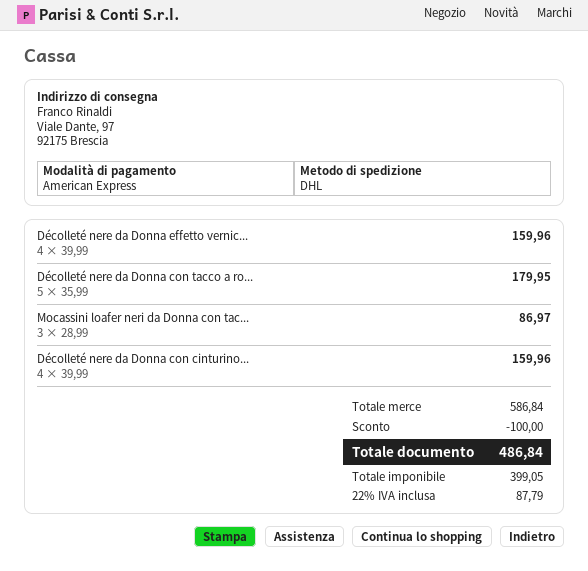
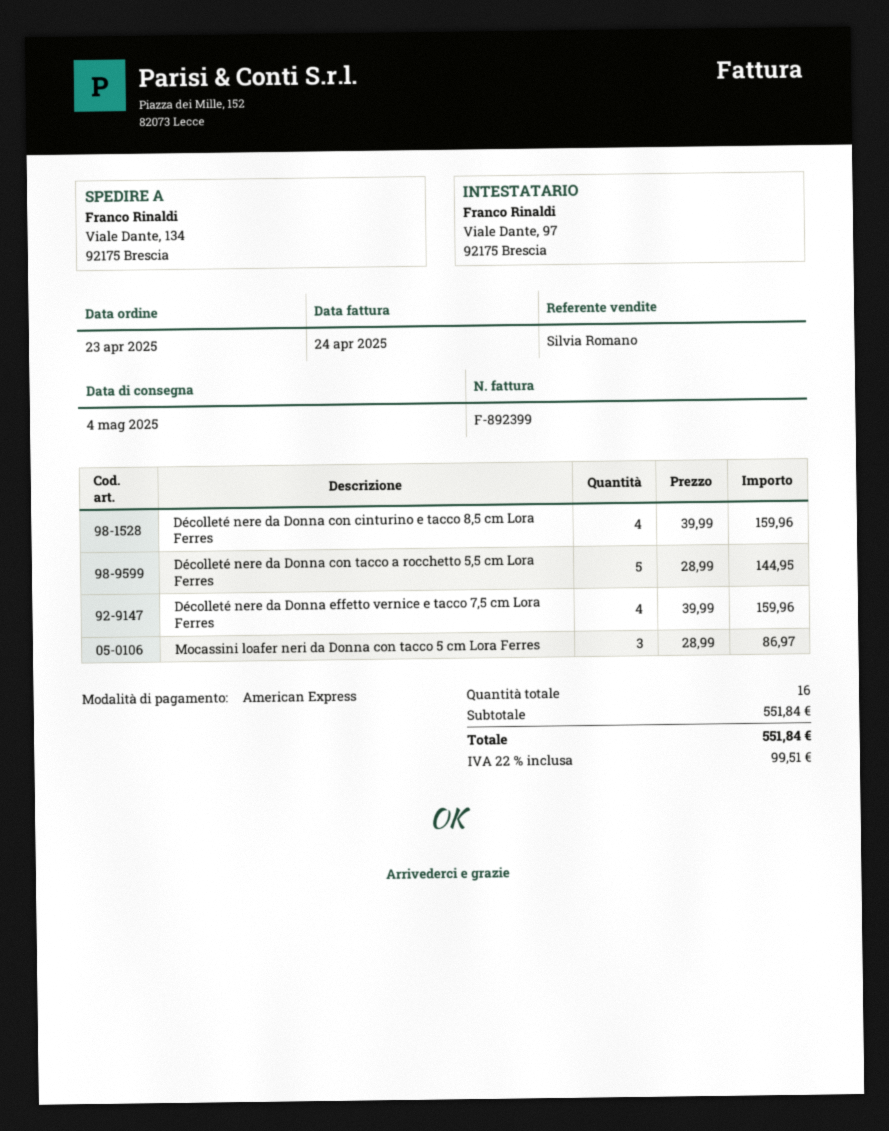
ship to: Viale Dante, 97, 92175 Brescia -> Viale Dante, 134, 92175 Brescia
Décolleté nere da Donna con tacco a ro...: 5 x 35.99 = 179.95 -> 5 x 28.99 = 144.95
subtotal: 586.84 -> 551.84
discount: 100.00 -> none
tax: 22% = 87.79 -> 22% = 99.51
total: 486.84 -> 551.84

